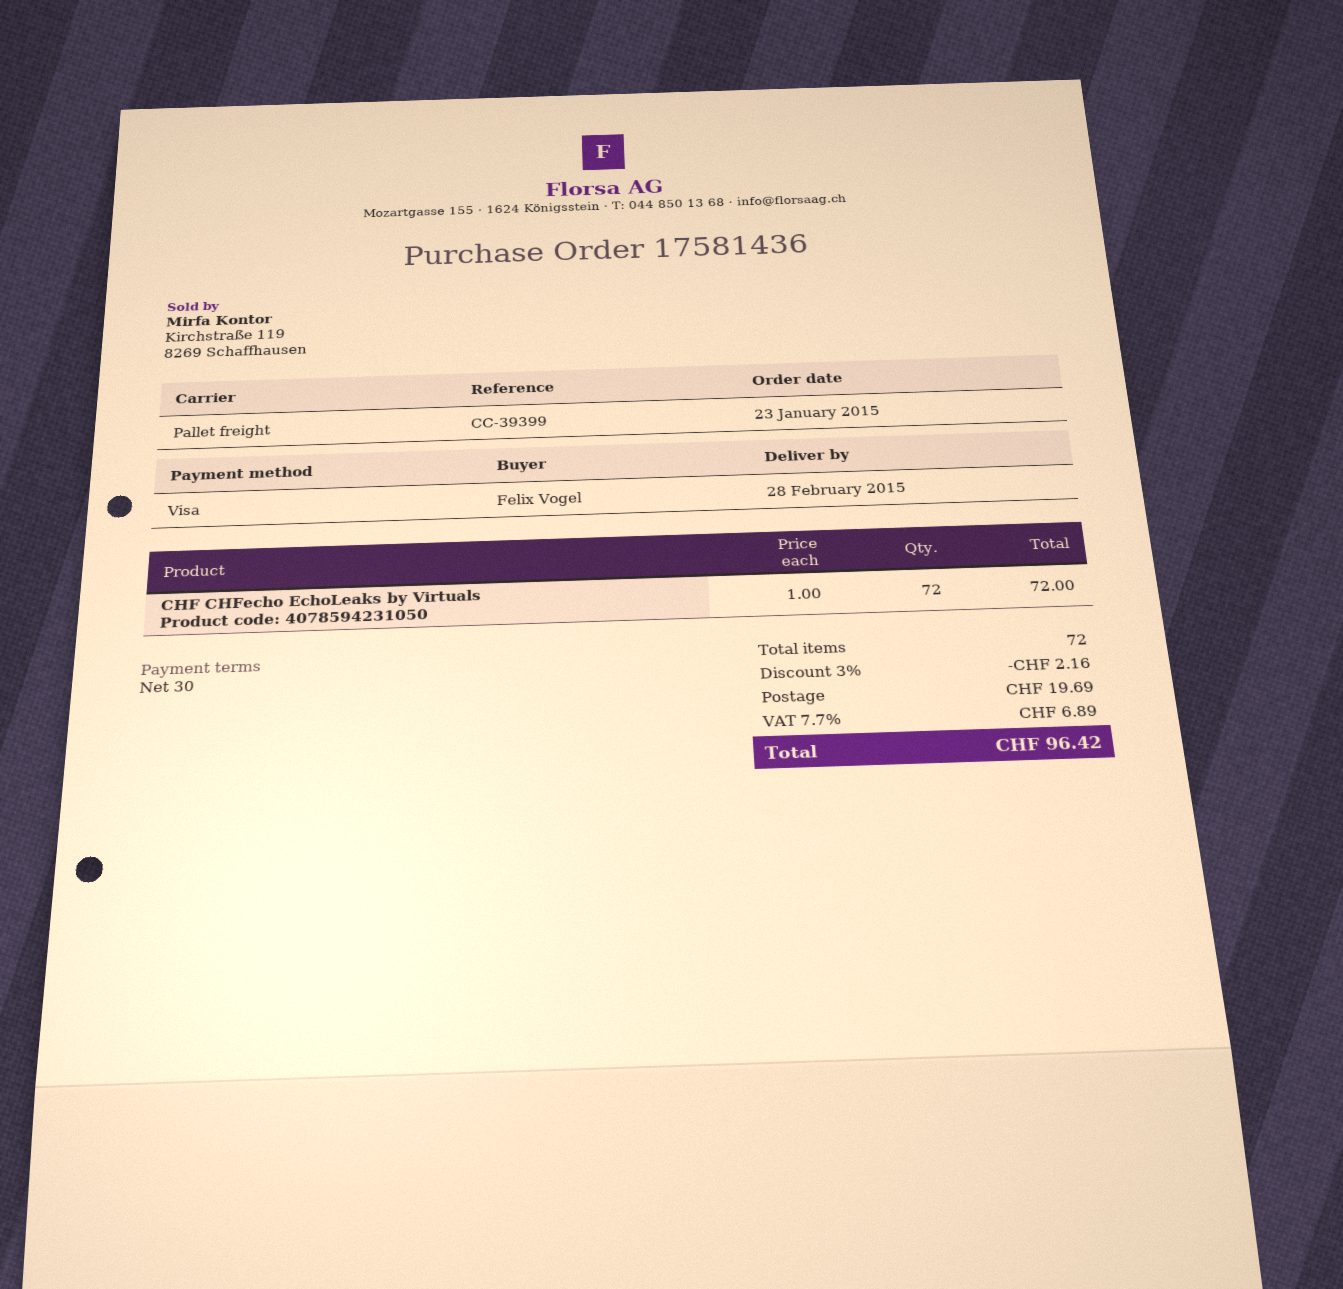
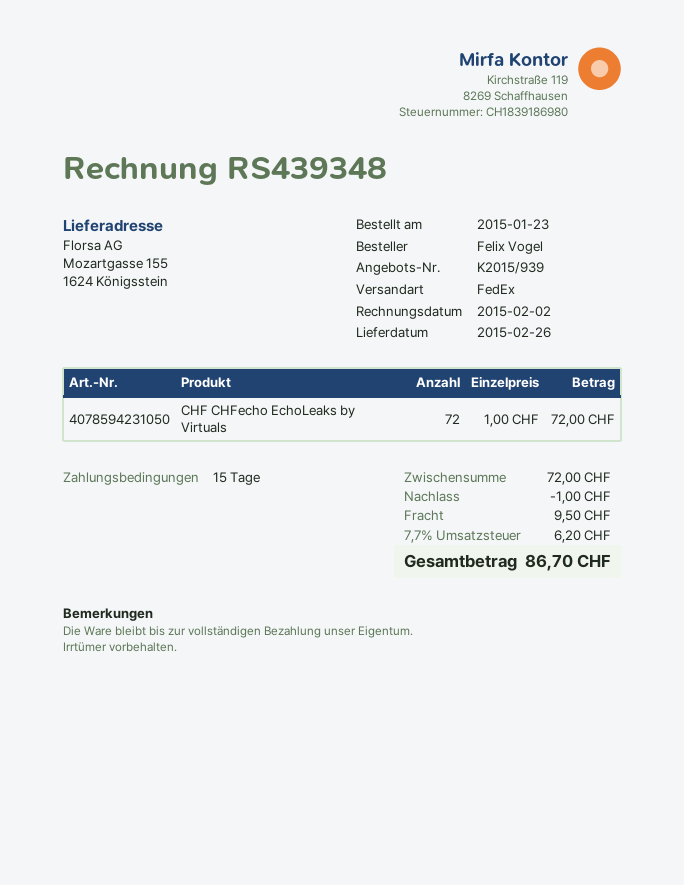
delivery date: 2015-02-28 -> 2015-02-26
payment terms: 30 days -> 15 days
shipping method: pallet freight -> FedEx
discount: 2.16 -> 1.00
shipping: 19.69 -> 9.50
tax: 7.7% = 6.89 -> 7.7% = 6.20
total: 96.42 -> 86.70

